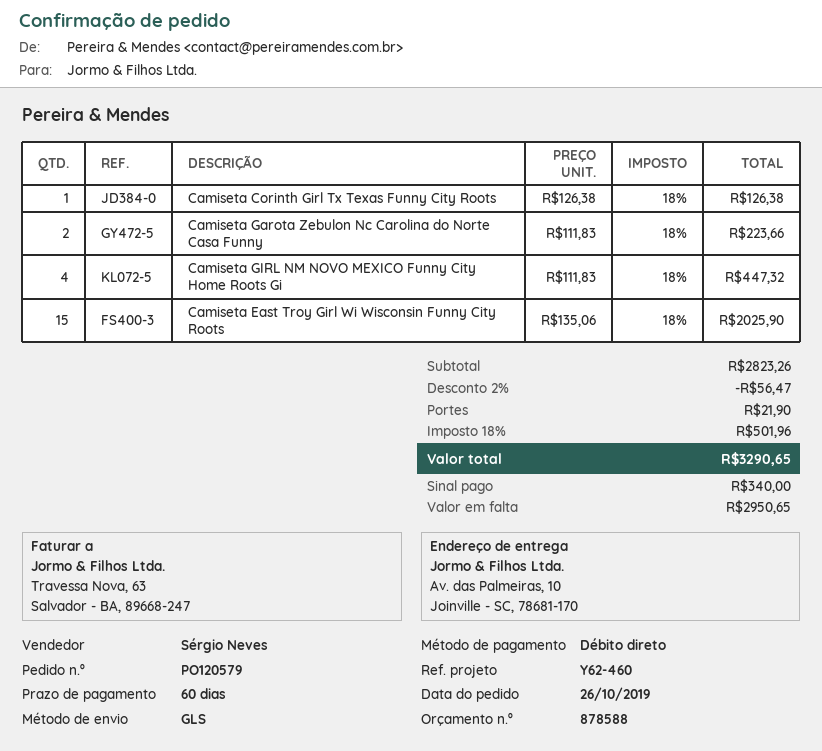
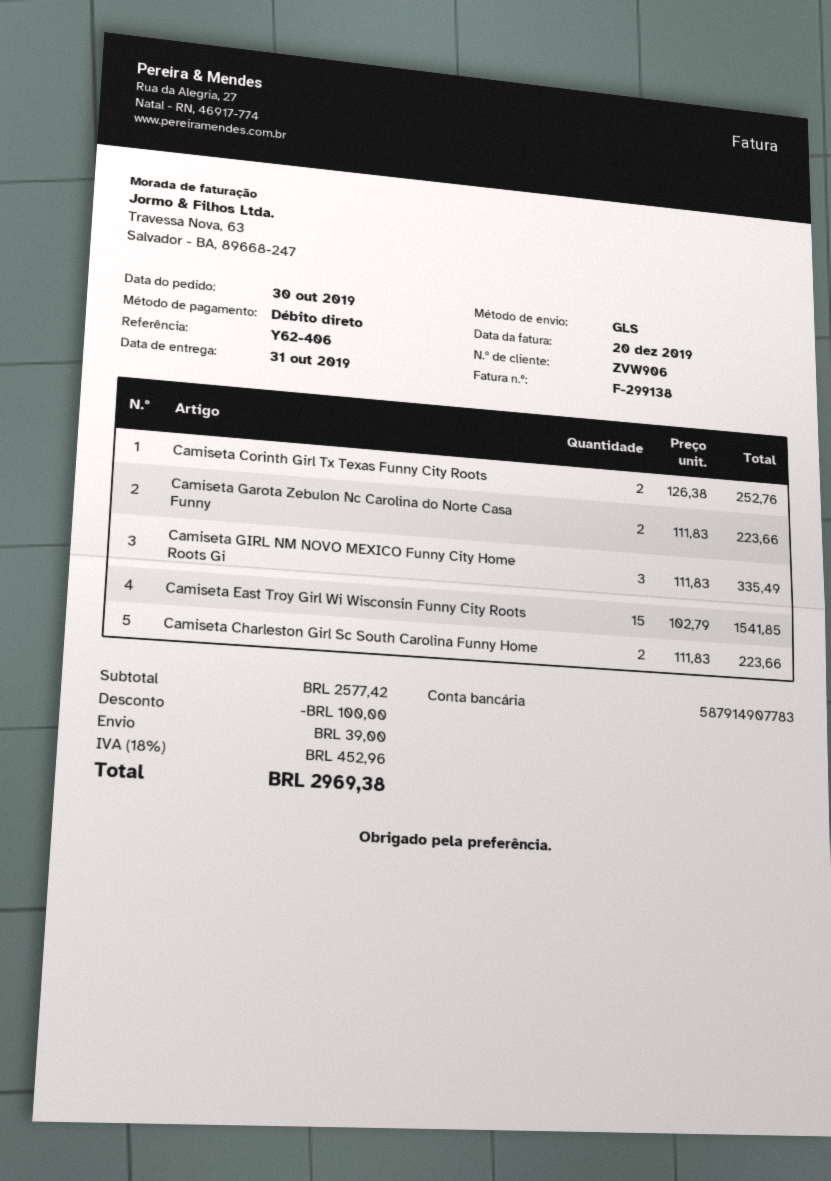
order date: 2019-10-26 -> 2019-10-30
reference: Y62-460 -> Y62-406
Camiseta Corinth Girl Tx Texas Funny City Roots: 1 x 126.38 = 126.38 -> 2 x 126.38 = 252.76
Camiseta GIRL NM NOVO MEXICO Funny City Home Roots Gi: 4 x 111.83 = 447.32 -> 3 x 111.83 = 335.49
Camiseta East Troy Girl Wi Wisconsin Funny City Roots: 15 x 135.06 = 2025.90 -> 15 x 102.79 = 1541.85
Camiseta Charleston Girl Sc South Carolina Funny Home: none -> 2 x 111.83 = 223.66
subtotal: 2823.26 -> 2577.42
discount: 56.47 -> 100.00
shipping: 21.90 -> 39.00
tax: 18% = 501.96 -> 18% = 452.96
total: 3290.65 -> 2969.38

